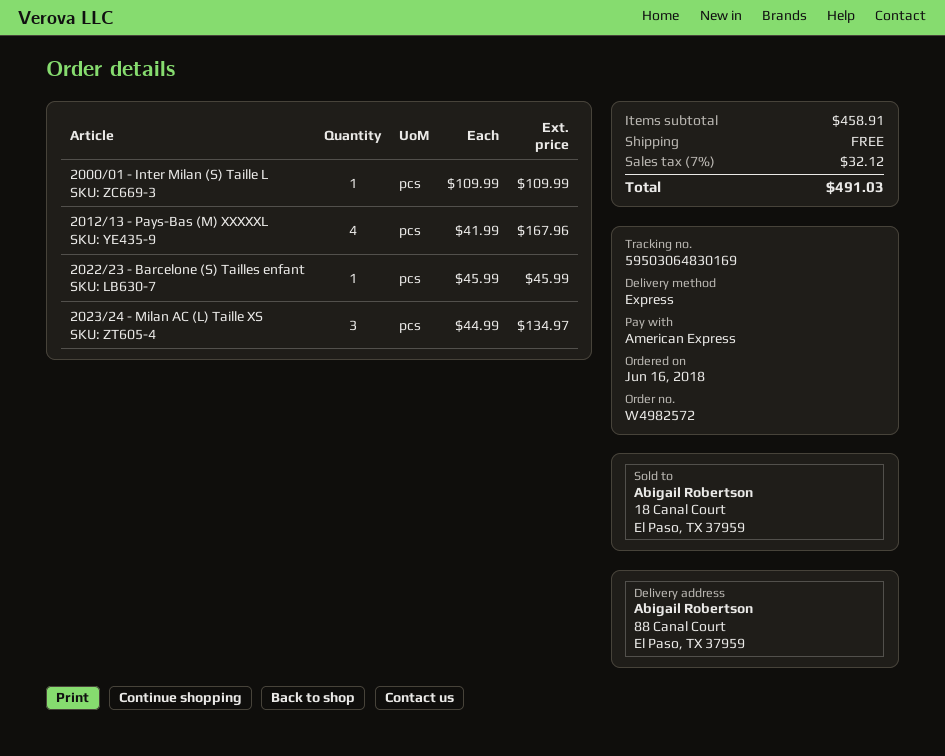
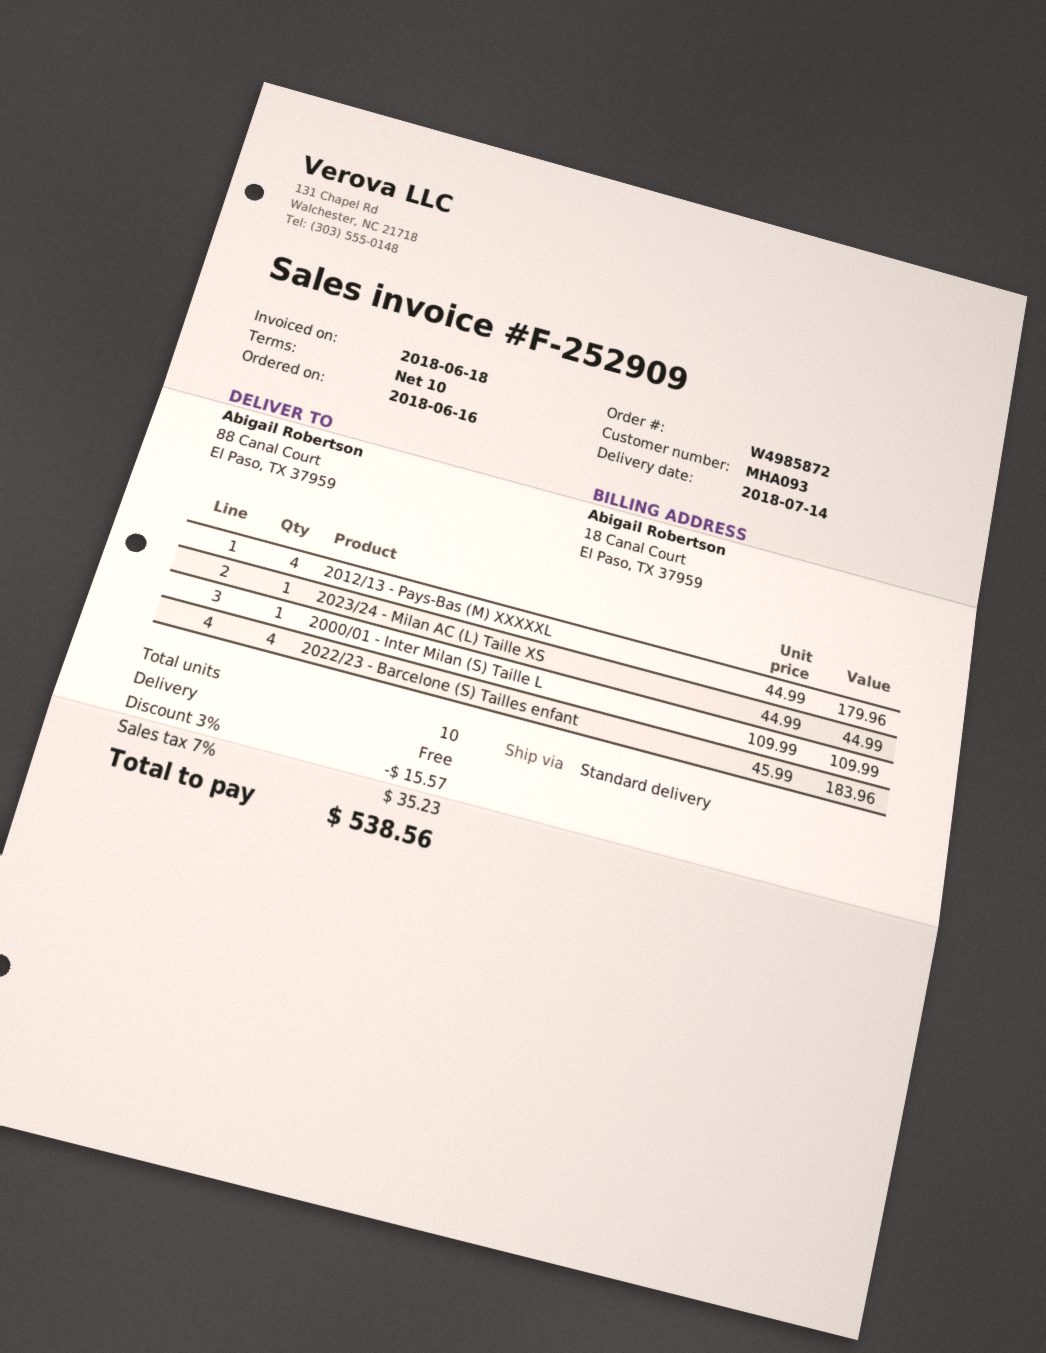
order number: W4982572 -> W4985872
shipping method: express -> standard
2012/13 - Pays-Bas (M) XXXXXL: 4 x 41.99 = 167.96 -> 4 x 44.99 = 179.96
2022/23 - Barcelone (S) Tailles enfant: 1 x 45.99 = 45.99 -> 4 x 45.99 = 183.96
2023/24 - Milan AC (L) Taille XS: 3 x 44.99 = 134.97 -> 1 x 44.99 = 44.99
discount: none -> 3% = 15.57
tax: 7% = 32.12 -> 7% = 35.23
total: 491.03 -> 538.56

